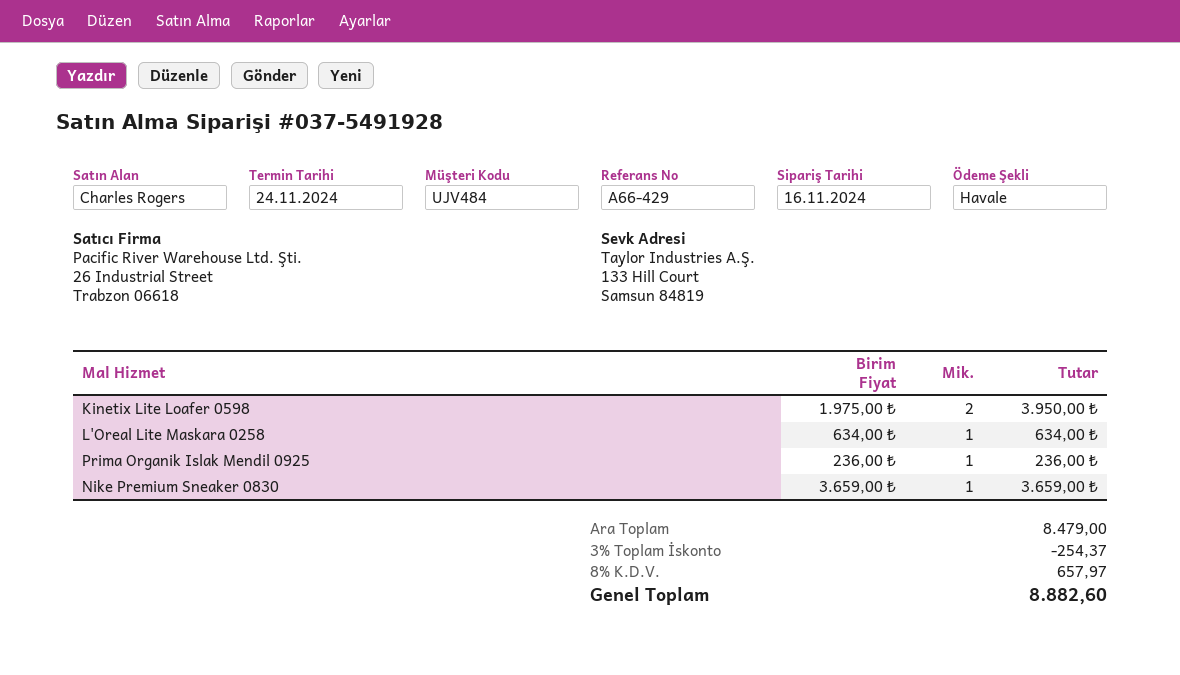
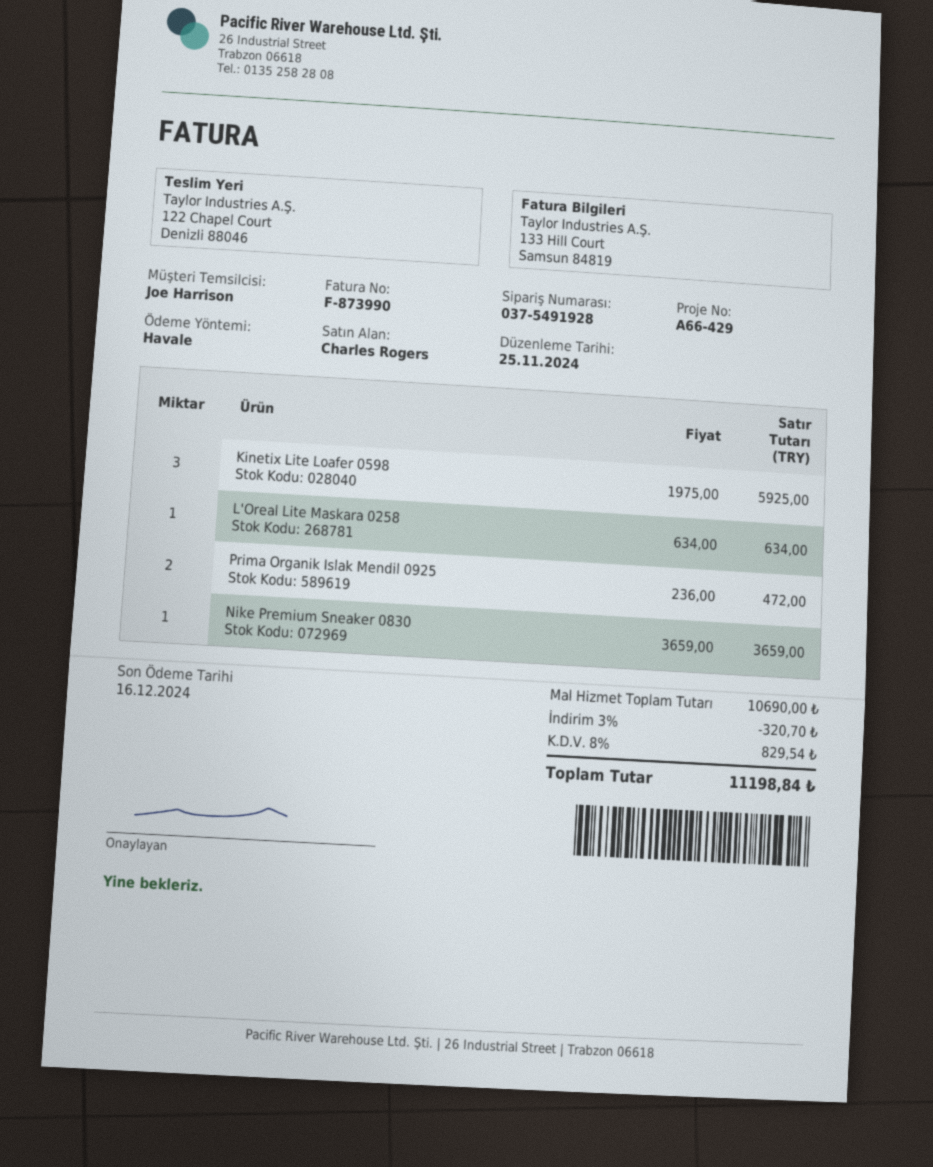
ship to: 133 Hill Court, Samsun 84819 -> 122 Chapel Court, Denizli 88046
Kinetix Lite Loafer 0598: 2 x 1975.00 = 3950.00 -> 3 x 1975.00 = 5925.00
Prima Organik Islak Mendil 0925: 1 x 236.00 = 236.00 -> 2 x 236.00 = 472.00
subtotal: 8479.00 -> 10690.00
discount: 3% = 254.37 -> 3% = 320.70
tax: 8% = 657.97 -> 8% = 829.54
total: 8882.60 -> 11198.84

